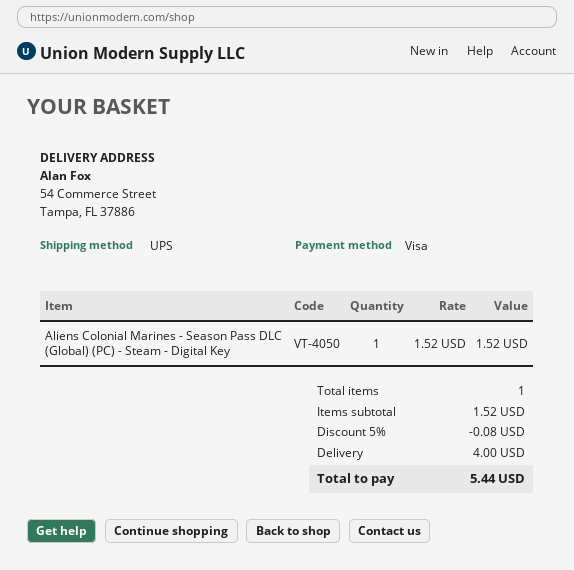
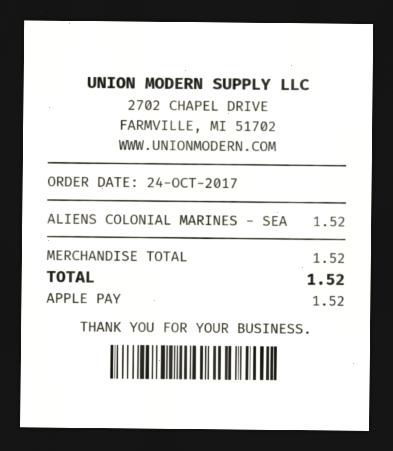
payment method: Visa -> Apple Pay
discount: 5% = 0.08 -> none
shipping: 4.00 -> none
total: 5.44 -> 1.52

